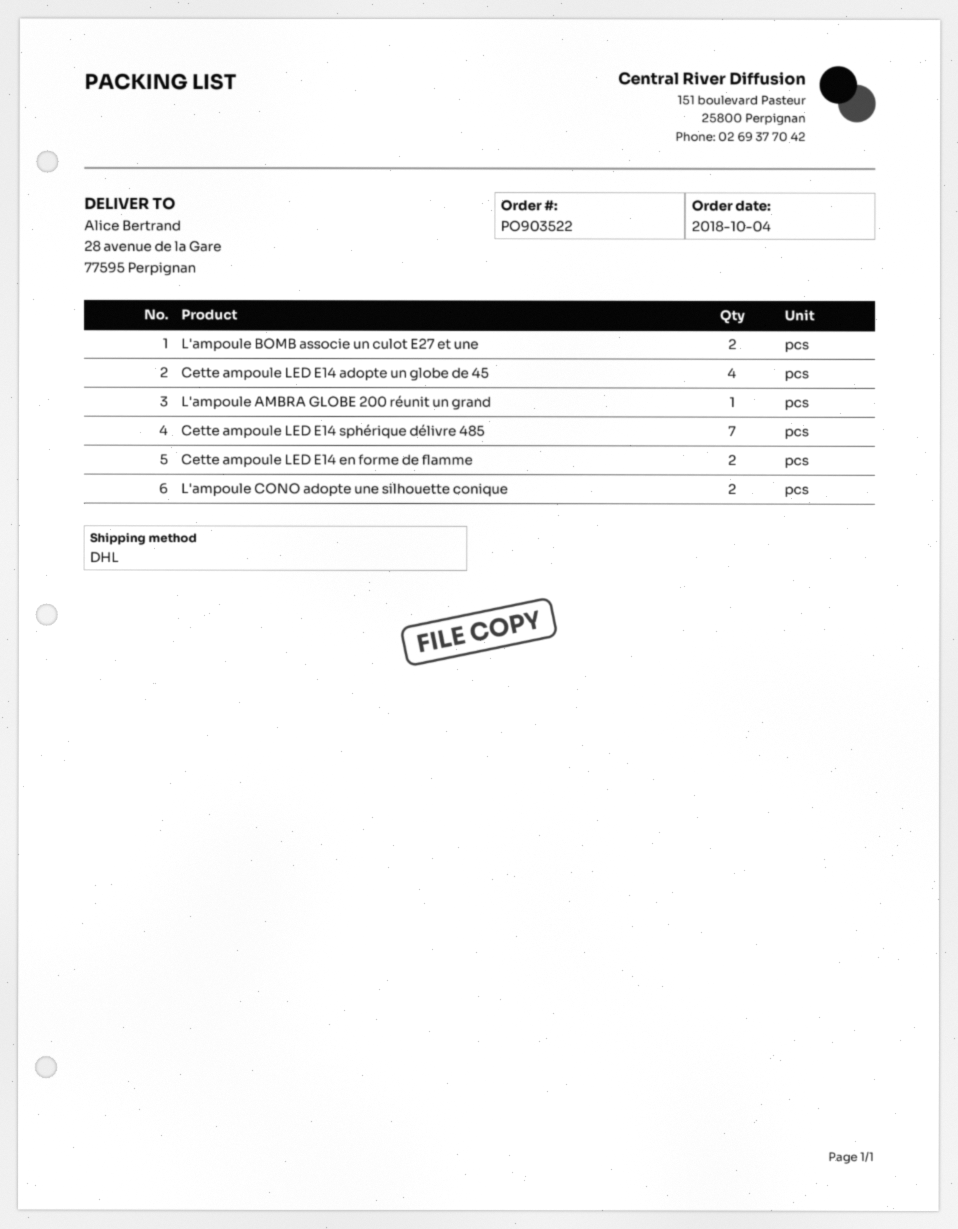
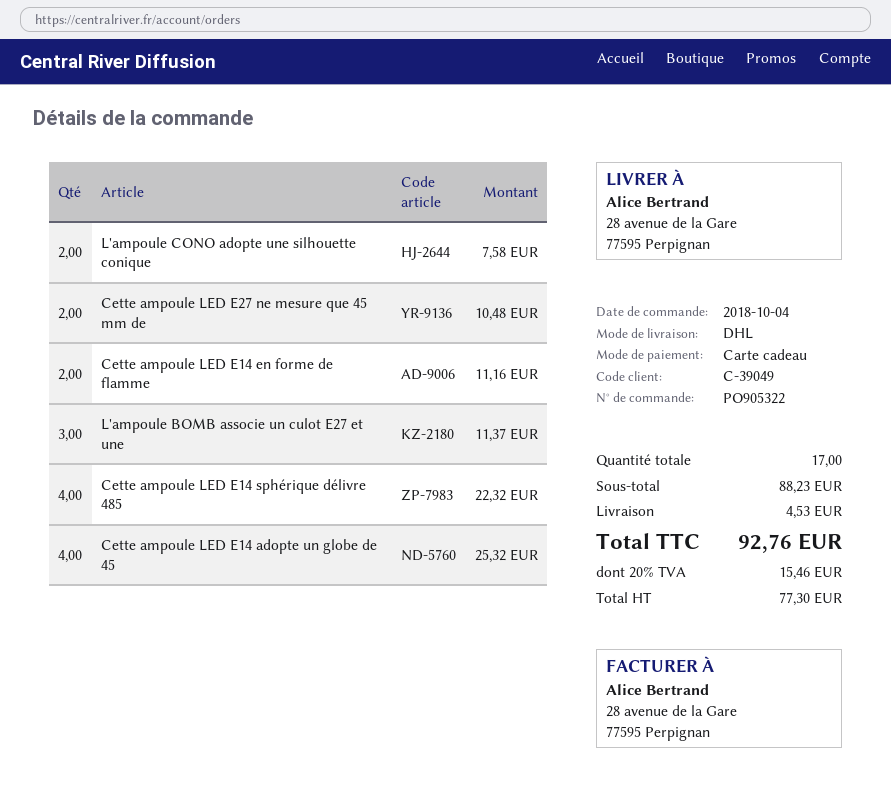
order number: PO903522 -> PO905322
L'ampoule BOMB associe un culot E27 et une: 2 -> 3
L'ampoule AMBRA GLOBE 200 réunit un grand: 1 -> none
Cette ampoule LED E14 sphérique délivre 485: 7 -> 4
Cette ampoule LED E27 ne mesure que 45 mm de: none -> 2

